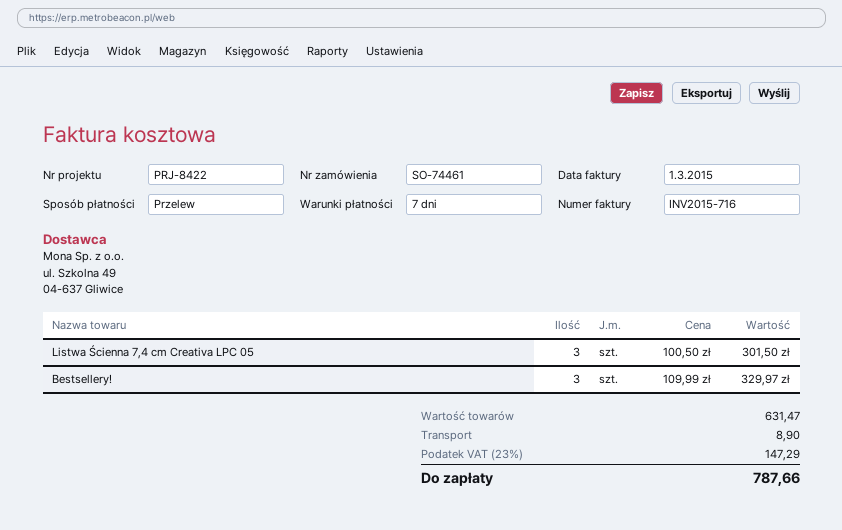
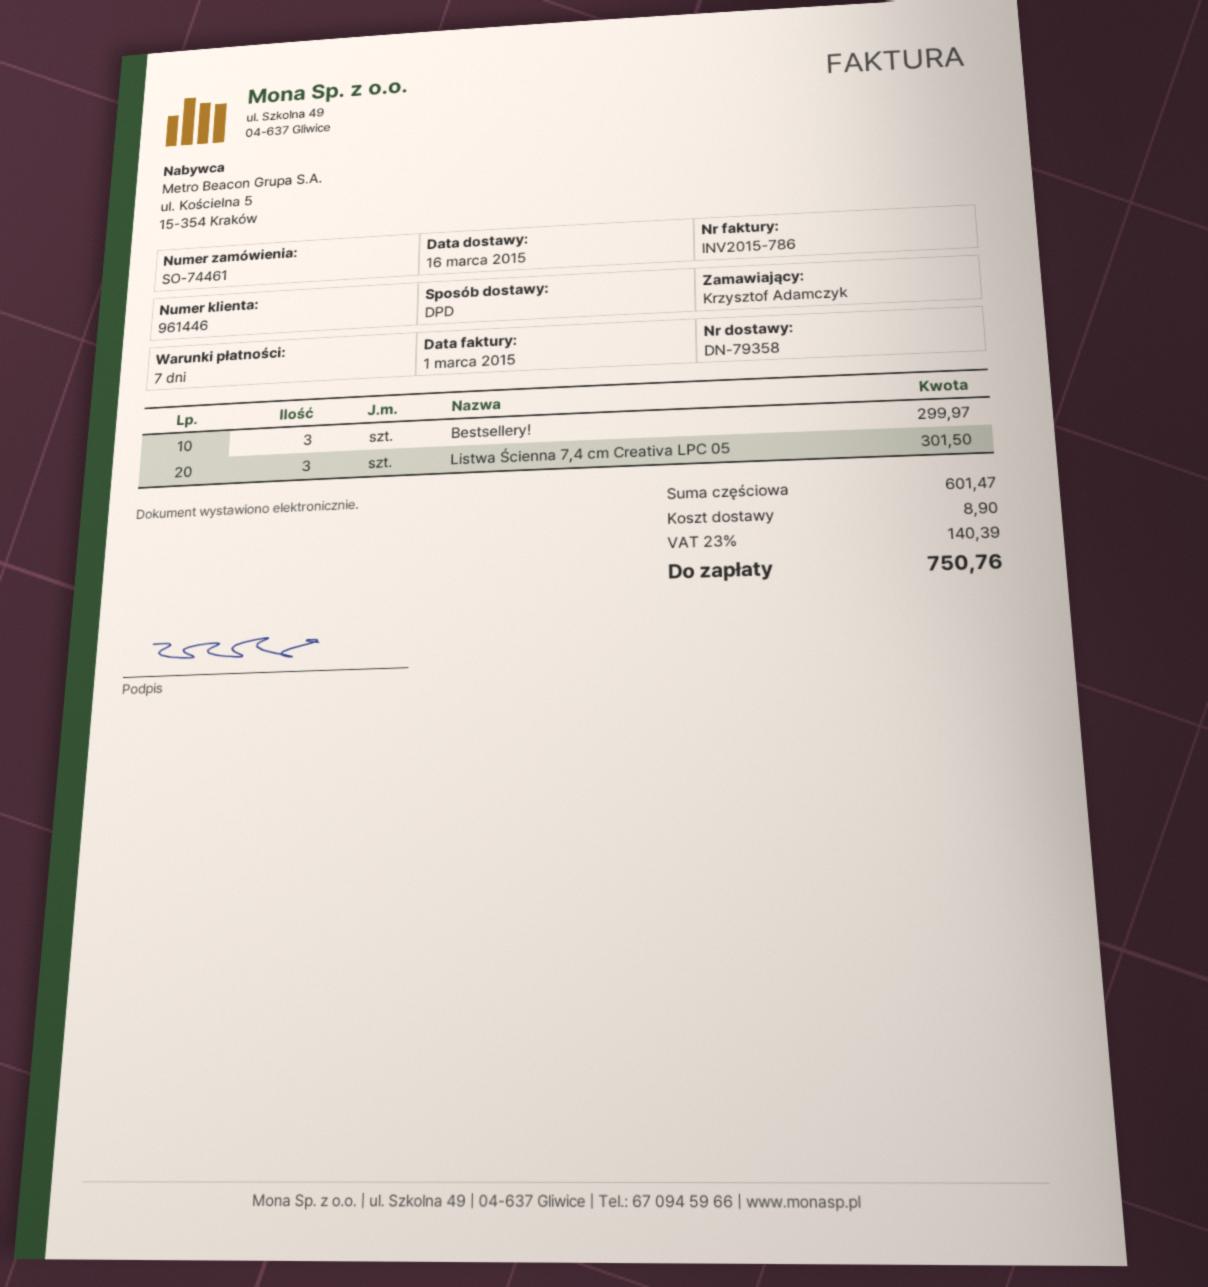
invoice number: INV2015-716 -> INV2015-786
Bestsellery!: 3 for 329.97 -> 3 for 299.97
subtotal: 631.47 -> 601.47
tax: 23% = 147.29 -> 23% = 140.39
total: 787.66 -> 750.76

